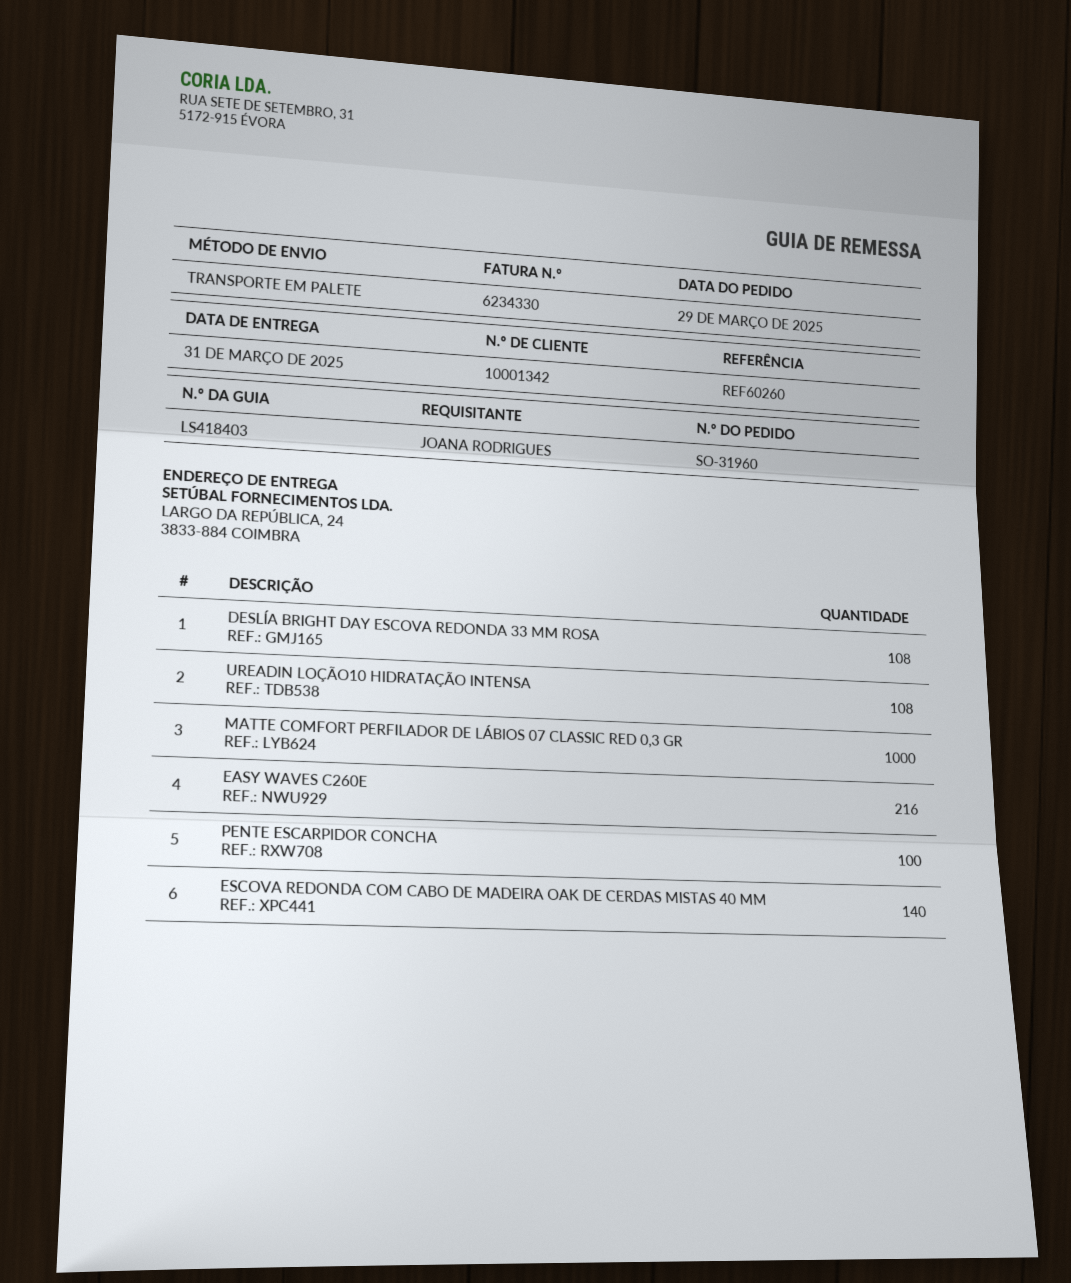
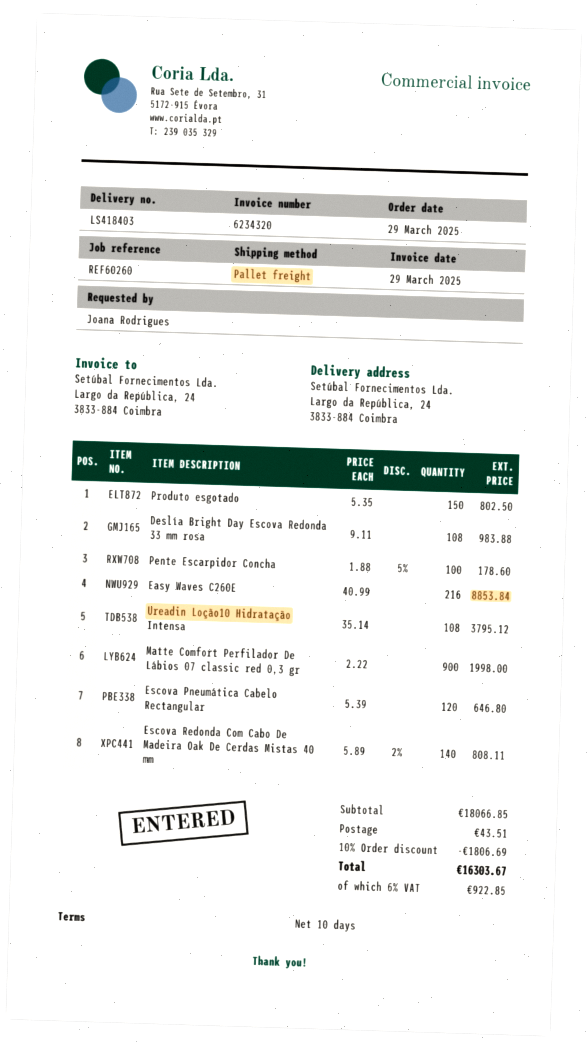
invoice number: 6234330 -> 6234320
MATTE COMFORT PERFILADOR DE LÁBIOS 07 CLASSIC RED 0,3 GR: 1000 -> 900
Produto esgotado: none -> 150
Escova Pneumática Cabelo Rectangular: none -> 120

